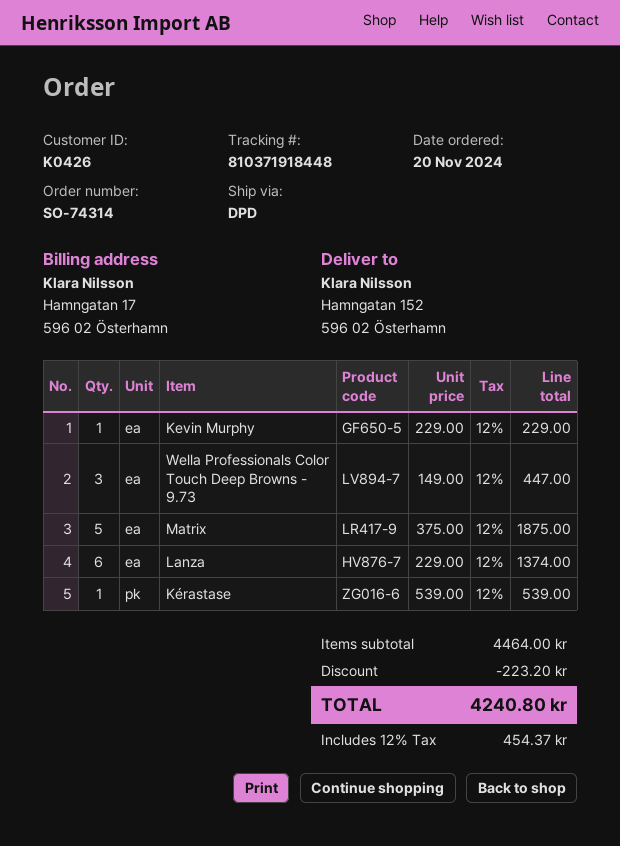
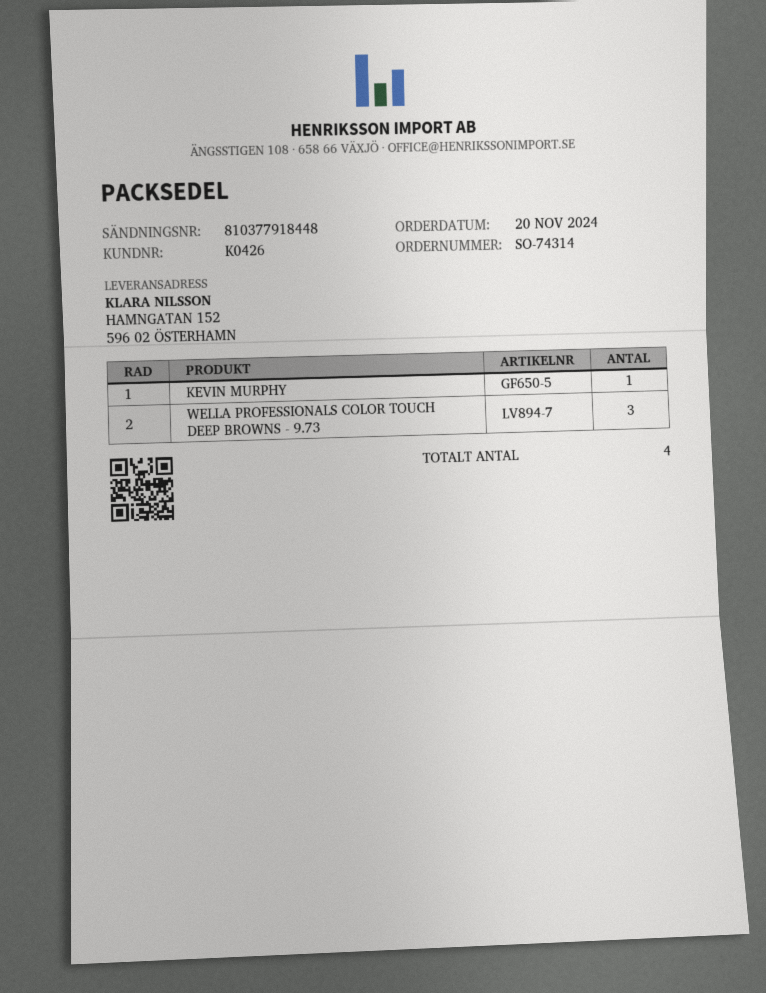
tracking number: 810371918448 -> 810377918448
Matrix: 5 -> none
Lanza: 6 -> none
Kérastase: 1 -> none

